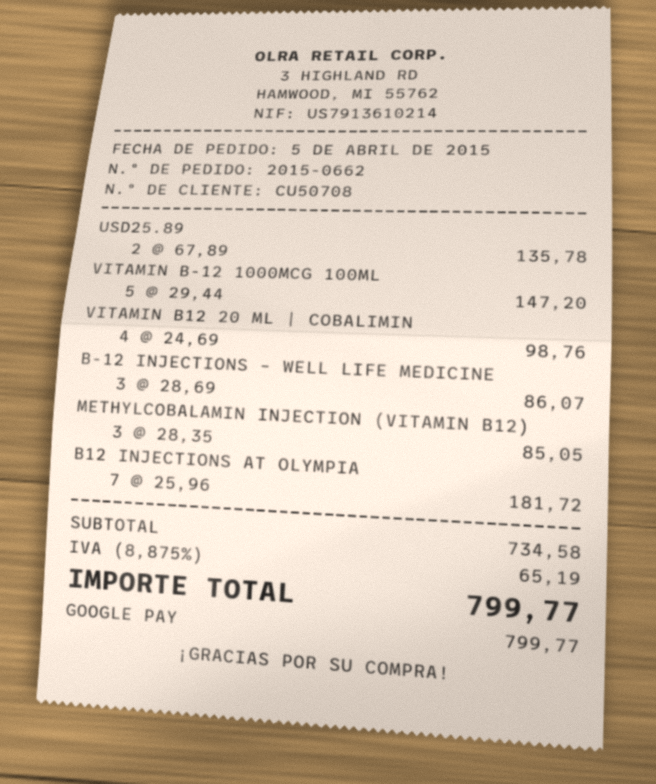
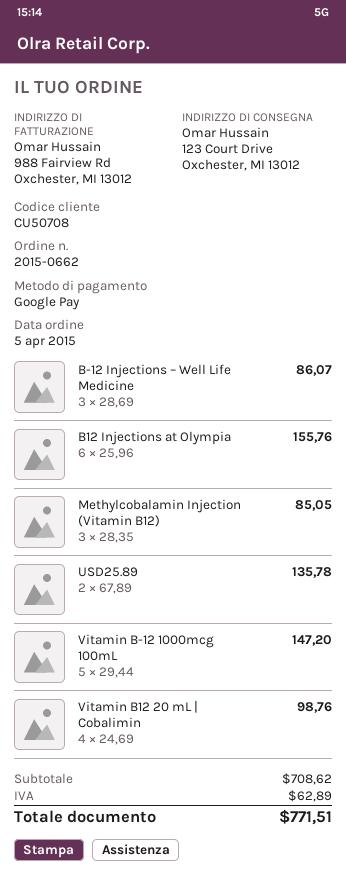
B12 INJECTIONS AT OLYMPIA: 7 x 25.96 = 181.72 -> 6 x 25.96 = 155.76
subtotal: 734.58 -> 708.62
tax: 65.19 -> 62.89
total: 799.77 -> 771.51

